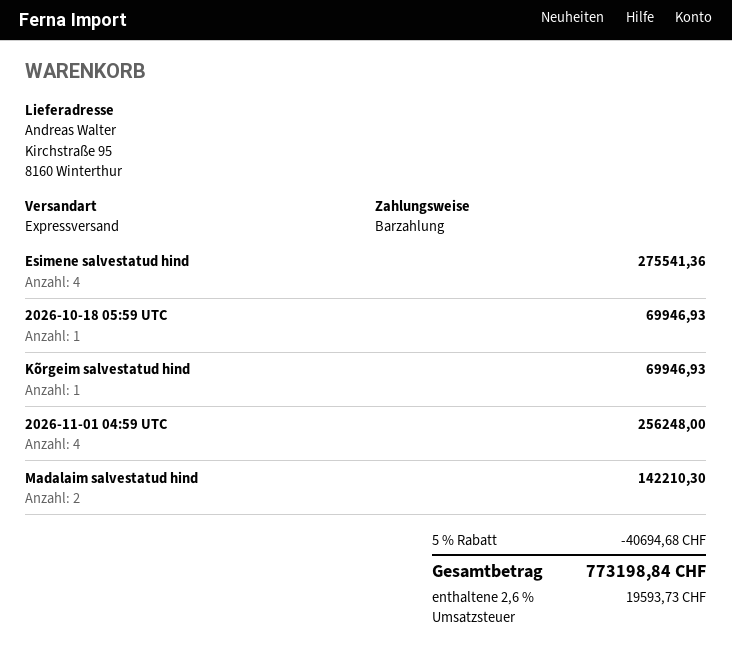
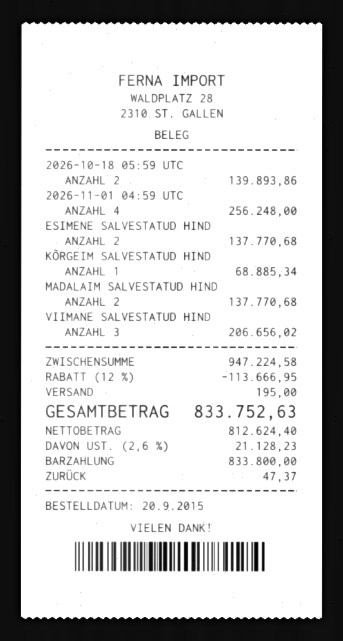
Esimene salvestatud hind: 4 for 275541.36 -> 2 for 137770.68
2026-10-18 05:59 UTC: 1 for 69946.93 -> 2 for 139893.86
Kõrgeim salvestatud hind: 1 for 69946.93 -> 1 for 68885.34
Madalaim salvestatud hind: 2 for 142210.30 -> 2 for 137770.68
VIIMANE SALVESTATUD HIND: none -> 3 for 206656.02
discount: 5% = 40694.68 -> 12% = 113666.95
shipping: none -> 195.00
tax: 2.6% = 19593.73 -> 2.6% = 21128.23
total: 773198.84 -> 833752.63

